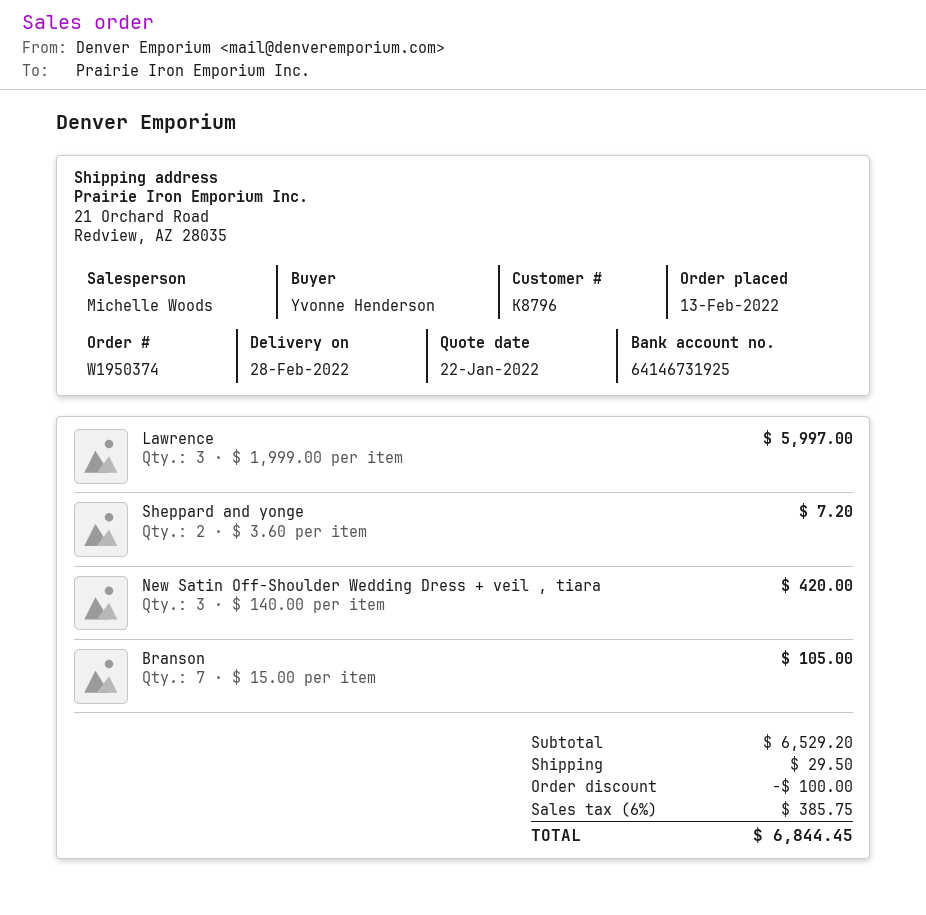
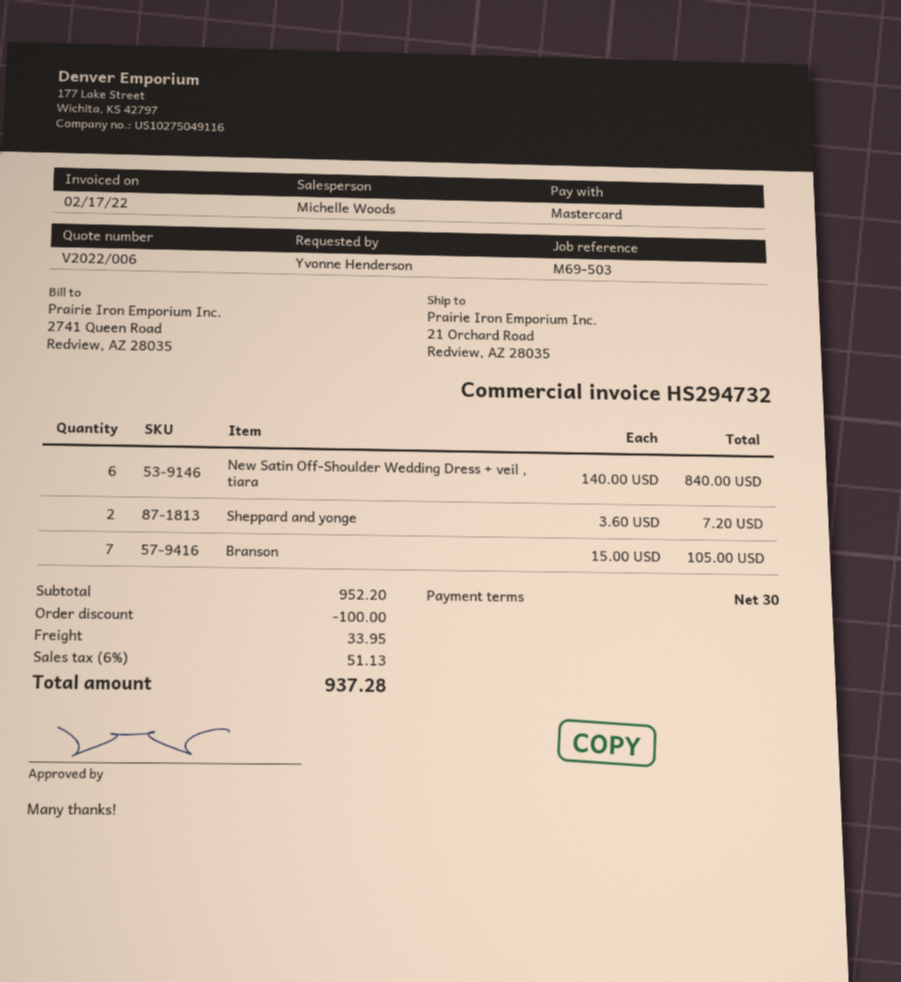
Lawrence: 3 x 1999.00 = 5997.00 -> none
New Satin Off-Shoulder Wedding Dress + veil , tiara: 3 x 140.00 = 420.00 -> 6 x 140.00 = 840.00
subtotal: 6529.20 -> 952.20
shipping: 29.50 -> 33.95
tax: 6% = 385.75 -> 6% = 51.13
total: 6844.45 -> 937.28

